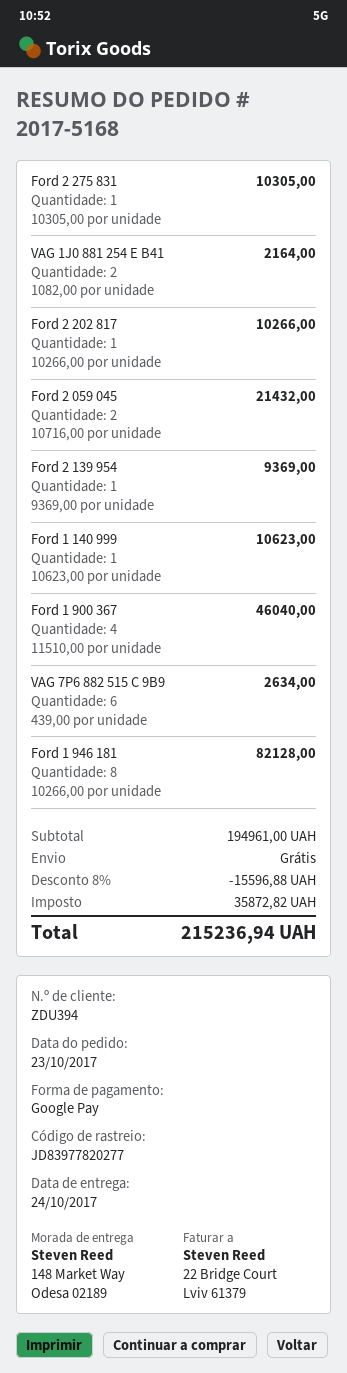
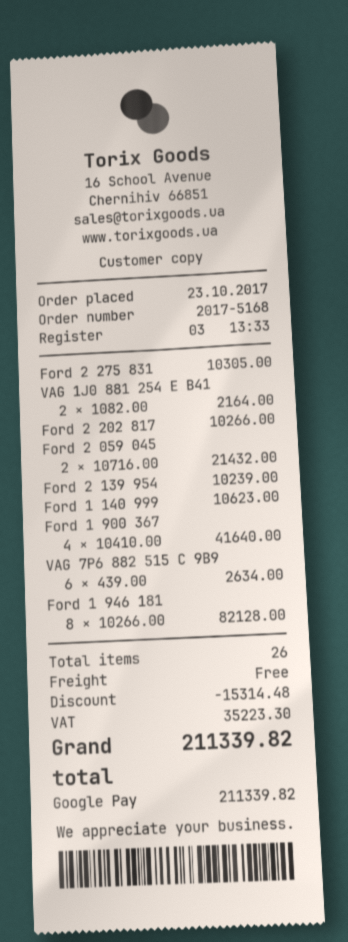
Ford 2 139 954: 1 x 9369.00 = 9369.00 -> 1 x 10239.00 = 10239.00
Ford 1 900 367: 4 x 11510.00 = 46040.00 -> 4 x 10410.00 = 41640.00
discount: 15596.88 -> 15314.48
tax: 35872.82 -> 35223.30
total: 215236.94 -> 211339.82

